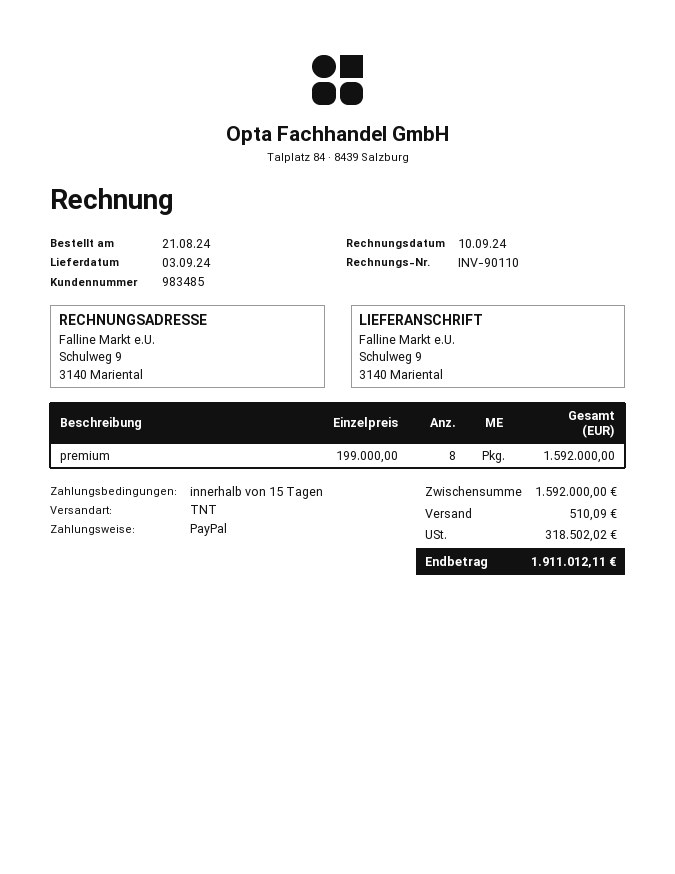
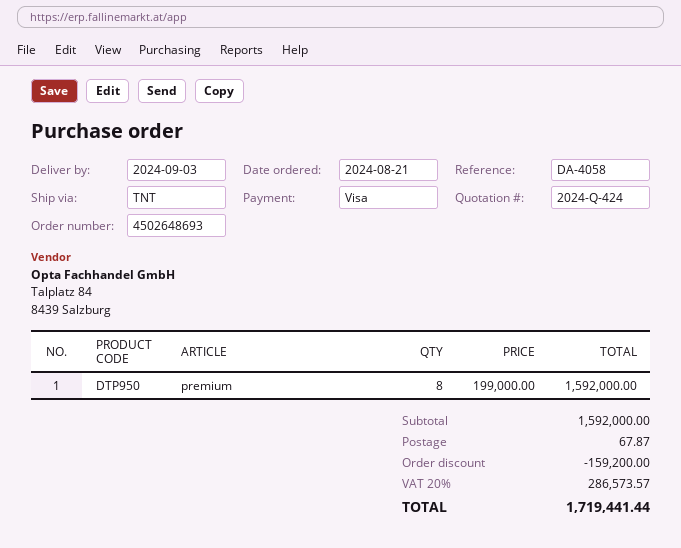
payment method: PayPal -> Visa
discount: none -> 159200.00
shipping: 510.09 -> 67.87
tax: 318502.02 -> 286573.57
total: 1911012.11 -> 1719441.44

